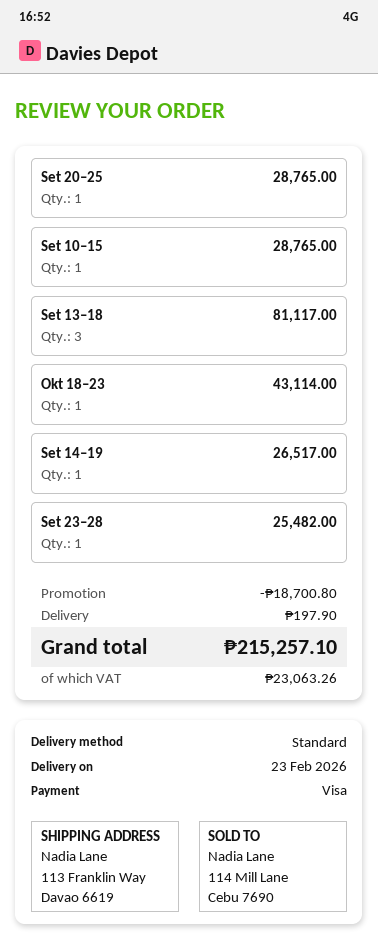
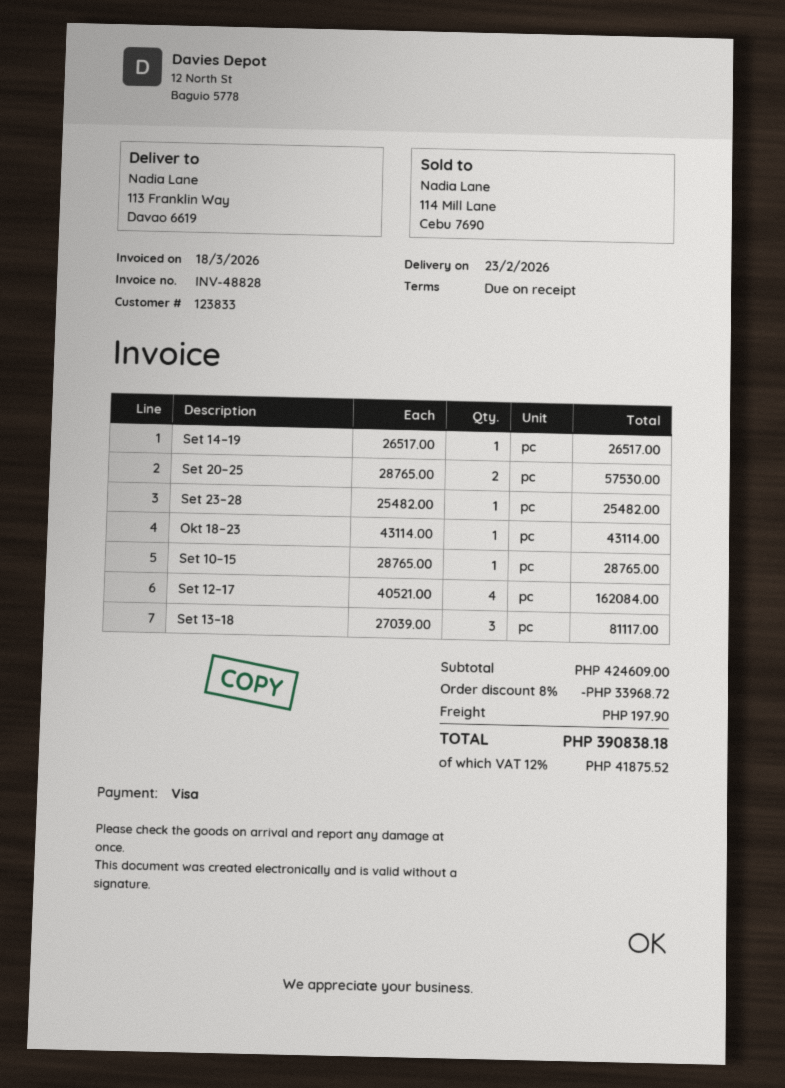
Set 20–25: 1 for 28765.00 -> 2 for 57530.00
Set 12–17: none -> 4 for 162084.00
discount: 18700.80 -> 33968.72
tax: 23063.26 -> 41875.52
total: 215257.10 -> 390838.18

